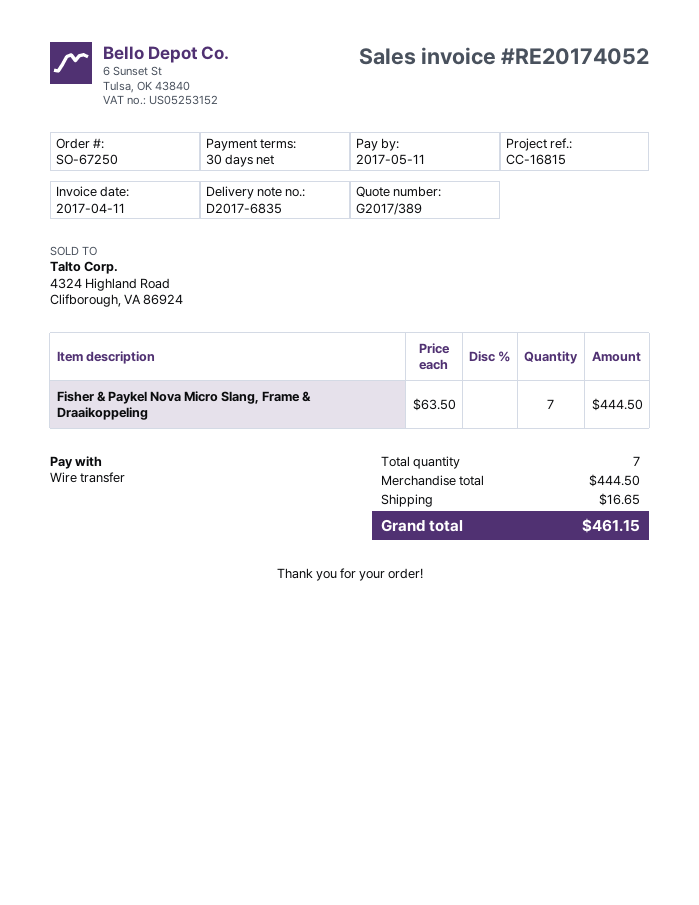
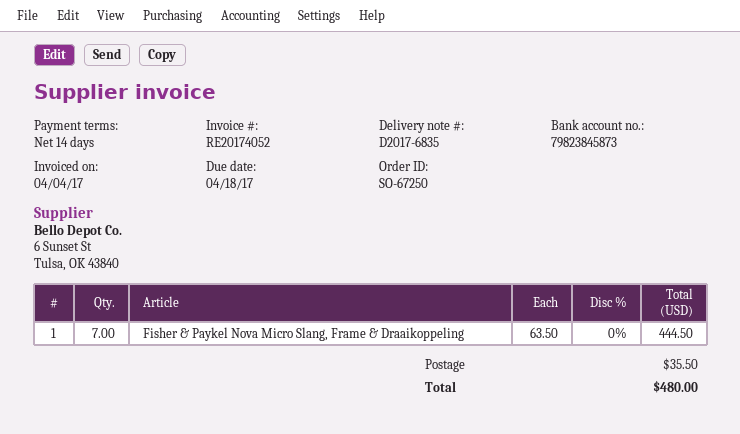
invoice date: 2017-04-11 -> 2017-04-04
payment terms: 30 days -> 14 days
due date: 2017-05-11 -> 2017-04-18
shipping: 16.65 -> 35.50
total: 461.15 -> 480.00

